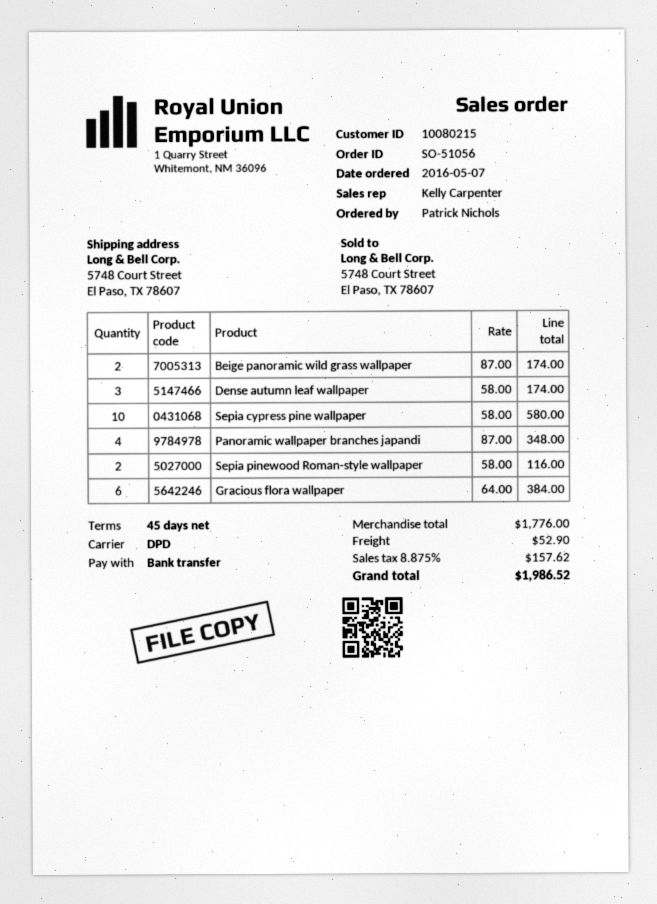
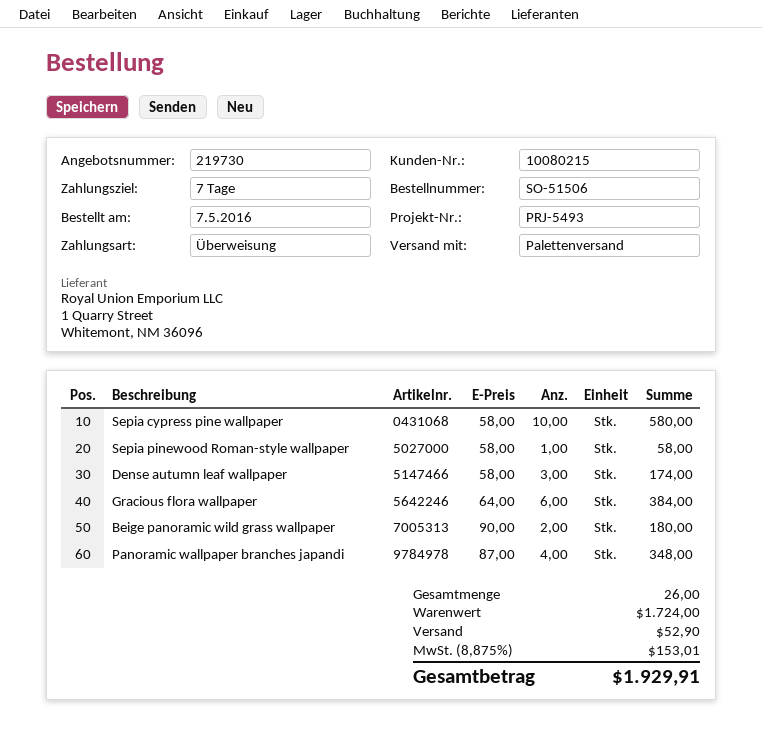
order number: SO-51056 -> SO-51506
payment terms: 45 days -> 7 days
shipping method: DPD -> pallet freight
Beige panoramic wild grass wallpaper: 2 x 87.00 = 174.00 -> 2 x 90.00 = 180.00
Sepia pinewood Roman-style wallpaper: 2 x 58.00 = 116.00 -> 1 x 58.00 = 58.00
subtotal: 1776.00 -> 1724.00
tax: 8.875% = 157.62 -> 8.875% = 153.01
total: 1986.52 -> 1929.91

